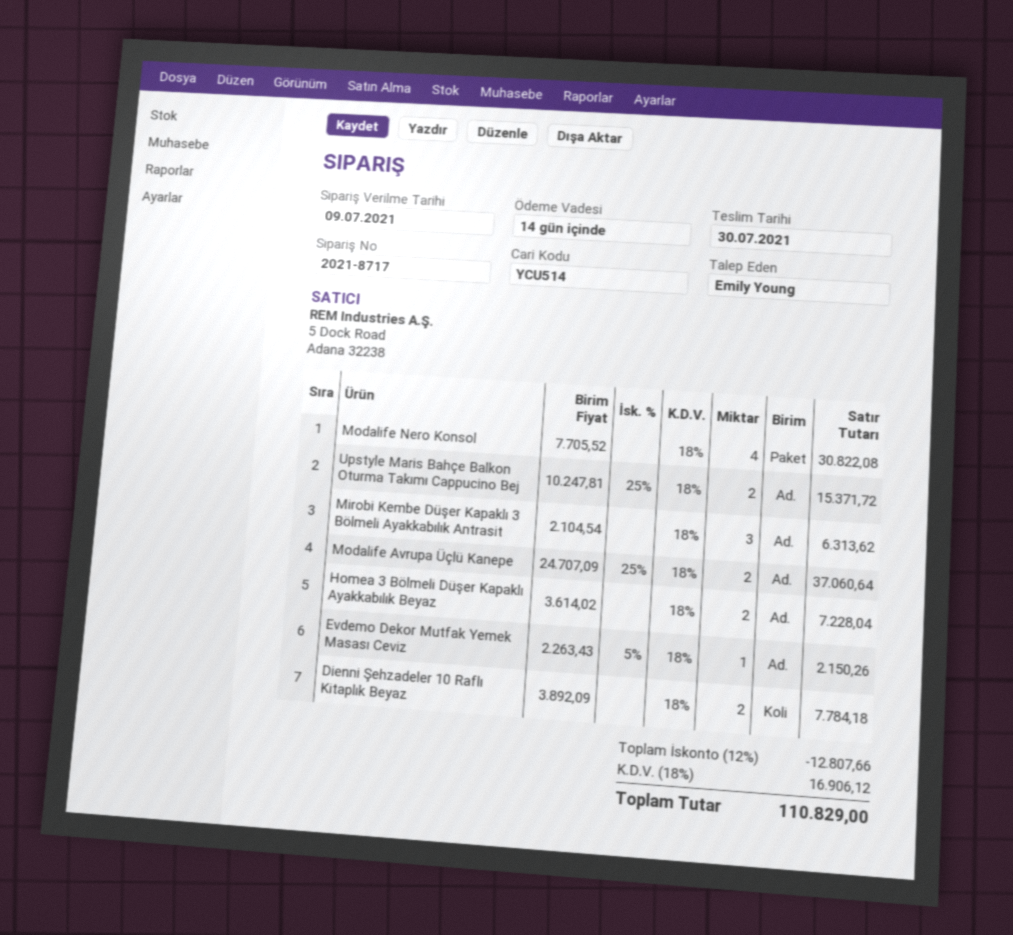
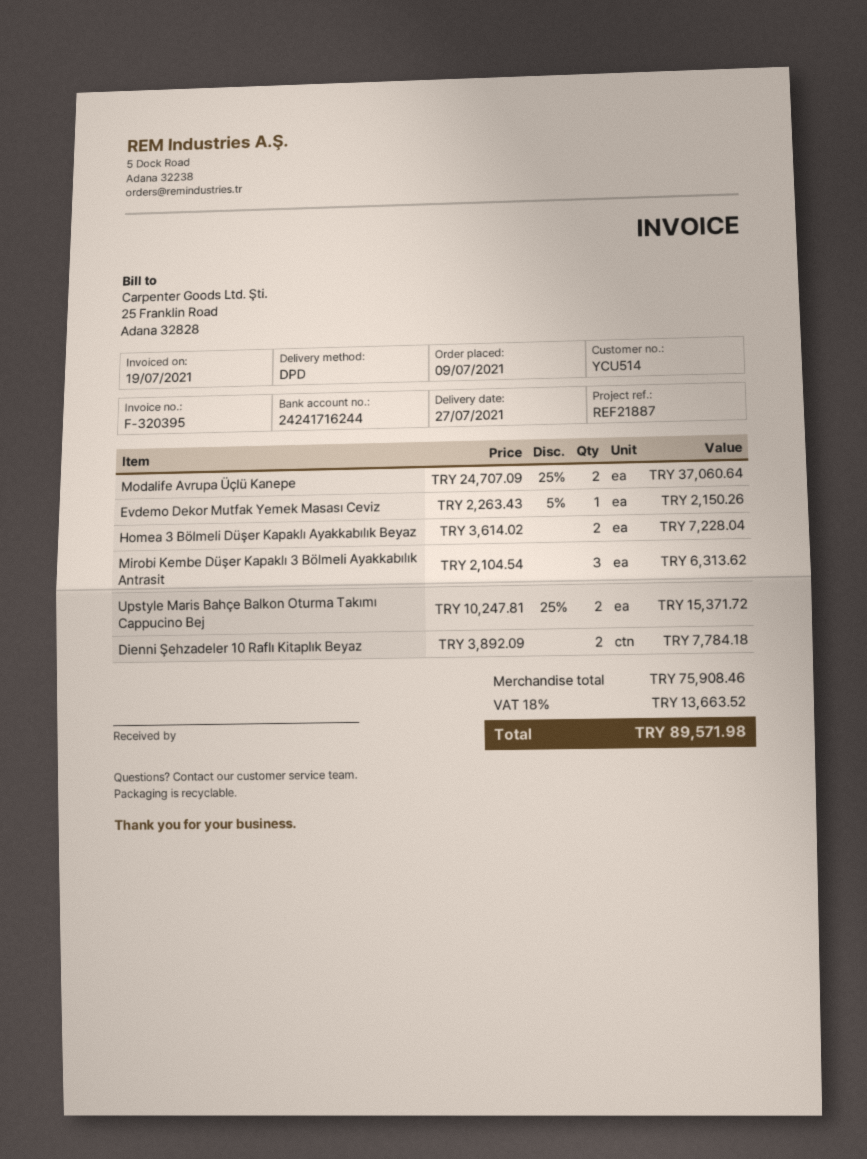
delivery date: 2021-07-30 -> 2021-07-27
Modalife Nero Konsol: 4 x 7705.52 = 30822.08 -> none
discount: 12% = 12807.66 -> none
tax: 18% = 16906.12 -> 18% = 13663.52
total: 110829.00 -> 89571.98

